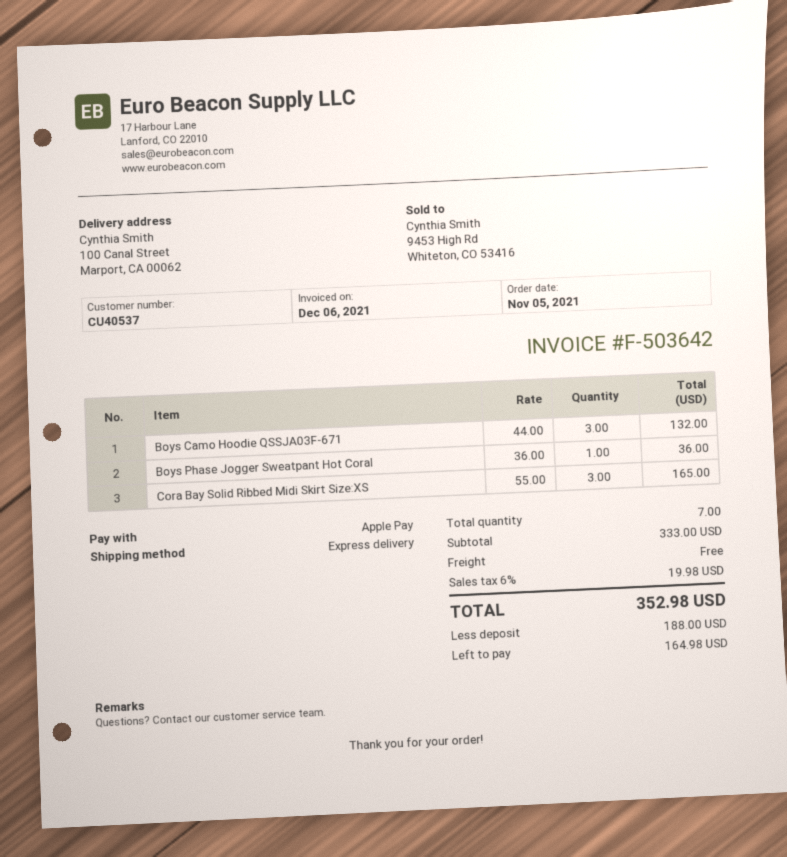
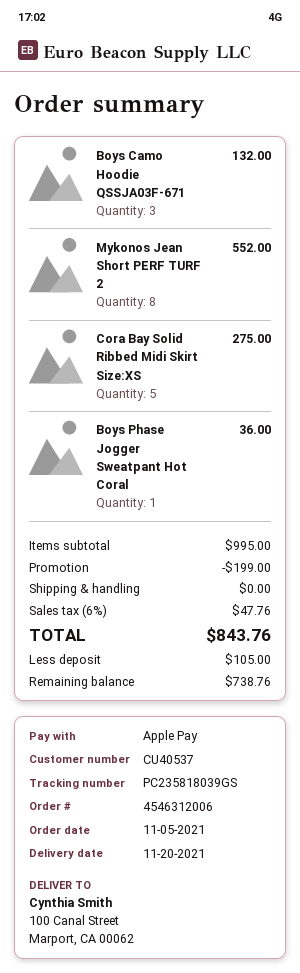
Cora Bay Solid Ribbed Midi Skirt Size:XS: 3 for 165.00 -> 5 for 275.00
Mykonos Jean Short PERF TURF 2: none -> 8 for 552.00
subtotal: 333.00 -> 995.00
discount: none -> 199.00
tax: 6% = 19.98 -> 6% = 47.76
total: 352.98 -> 843.76
deposit: 188.00 -> 105.00
balance: 164.98 -> 738.76

